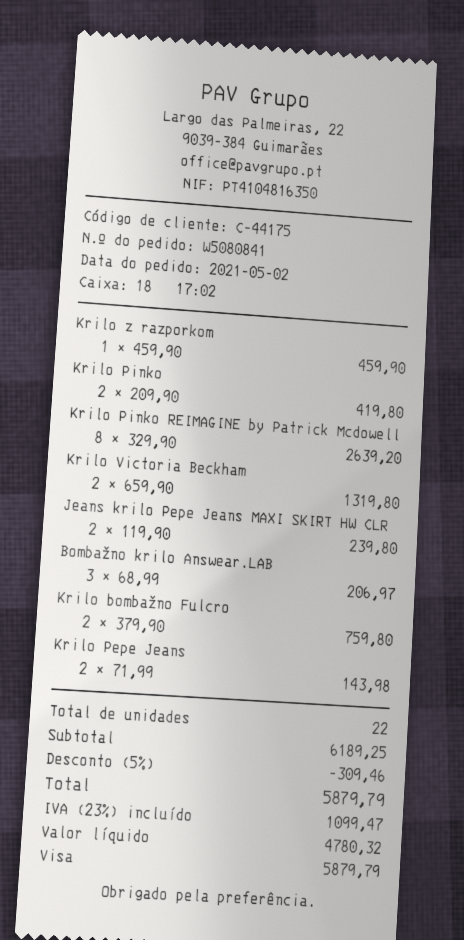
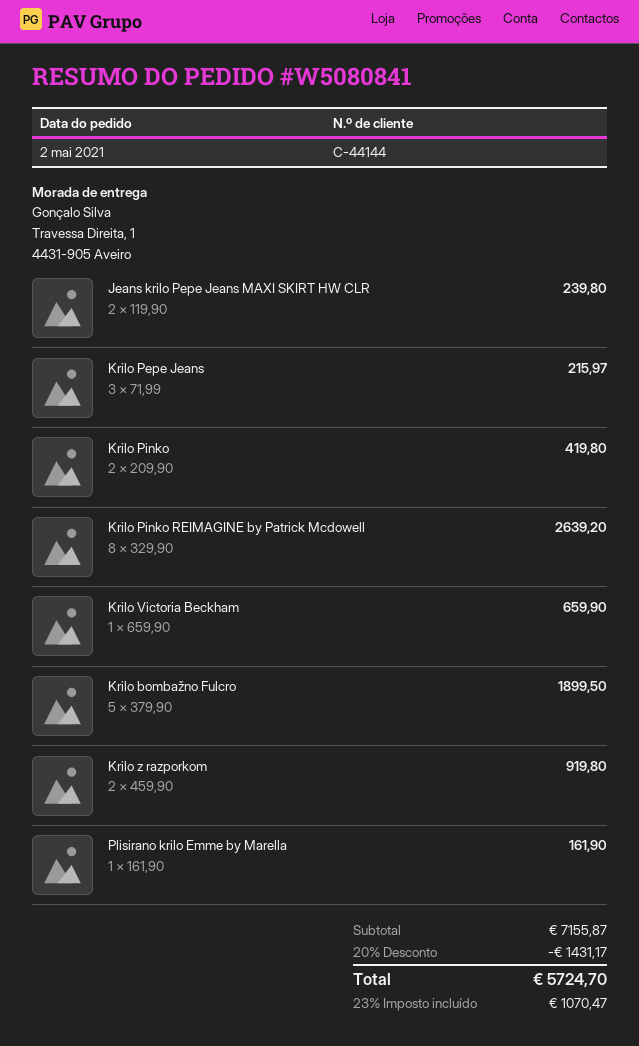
customer number: C-44175 -> C-44144
Krilo z razporkom: 1 x 459.90 = 459.90 -> 2 x 459.90 = 919.80
Krilo Victoria Beckham: 2 x 659.90 = 1319.80 -> 1 x 659.90 = 659.90
Bombažno krilo Answear.LAB: 3 x 68.99 = 206.97 -> none
Krilo bombažno Fulcro: 2 x 379.90 = 759.80 -> 5 x 379.90 = 1899.50
Krilo Pepe Jeans: 2 x 71.99 = 143.98 -> 3 x 71.99 = 215.97
Plisirano krilo Emme by Marella: none -> 1 x 161.90 = 161.90
subtotal: 6189.25 -> 7155.87
discount: 5% = 309.46 -> 20% = 1431.17
tax: 23% = 1099.47 -> 23% = 1070.47
total: 5879.79 -> 5724.70

